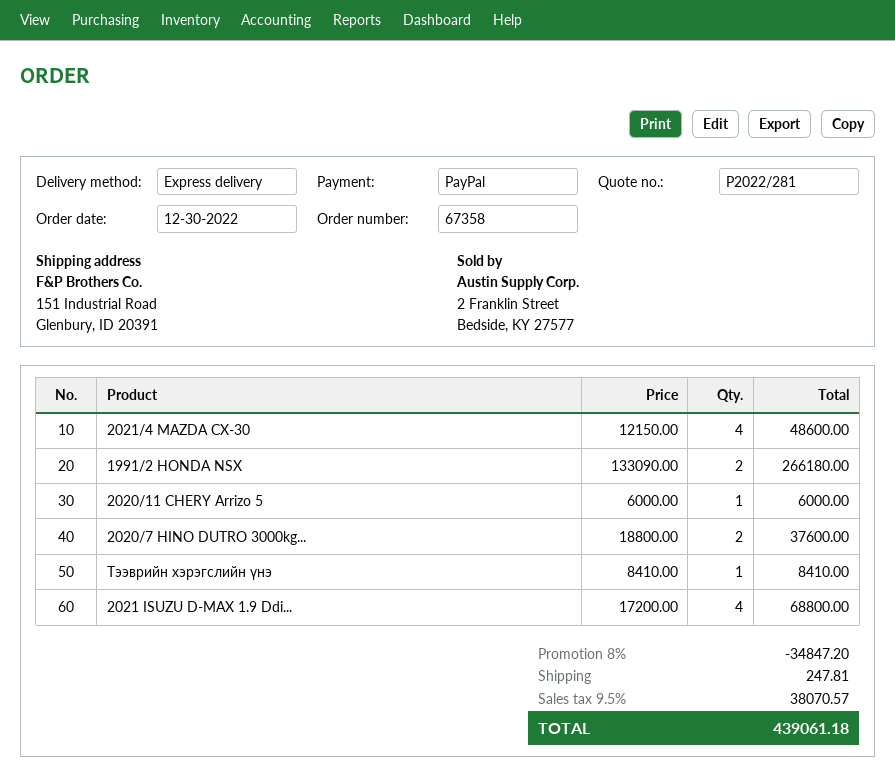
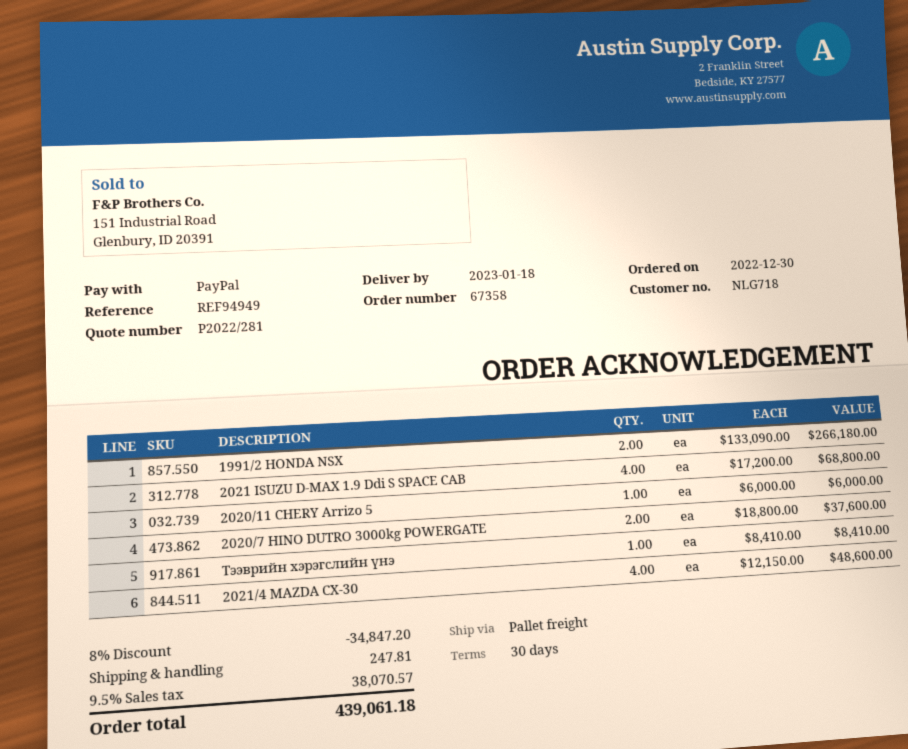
shipping method: express -> pallet freight

